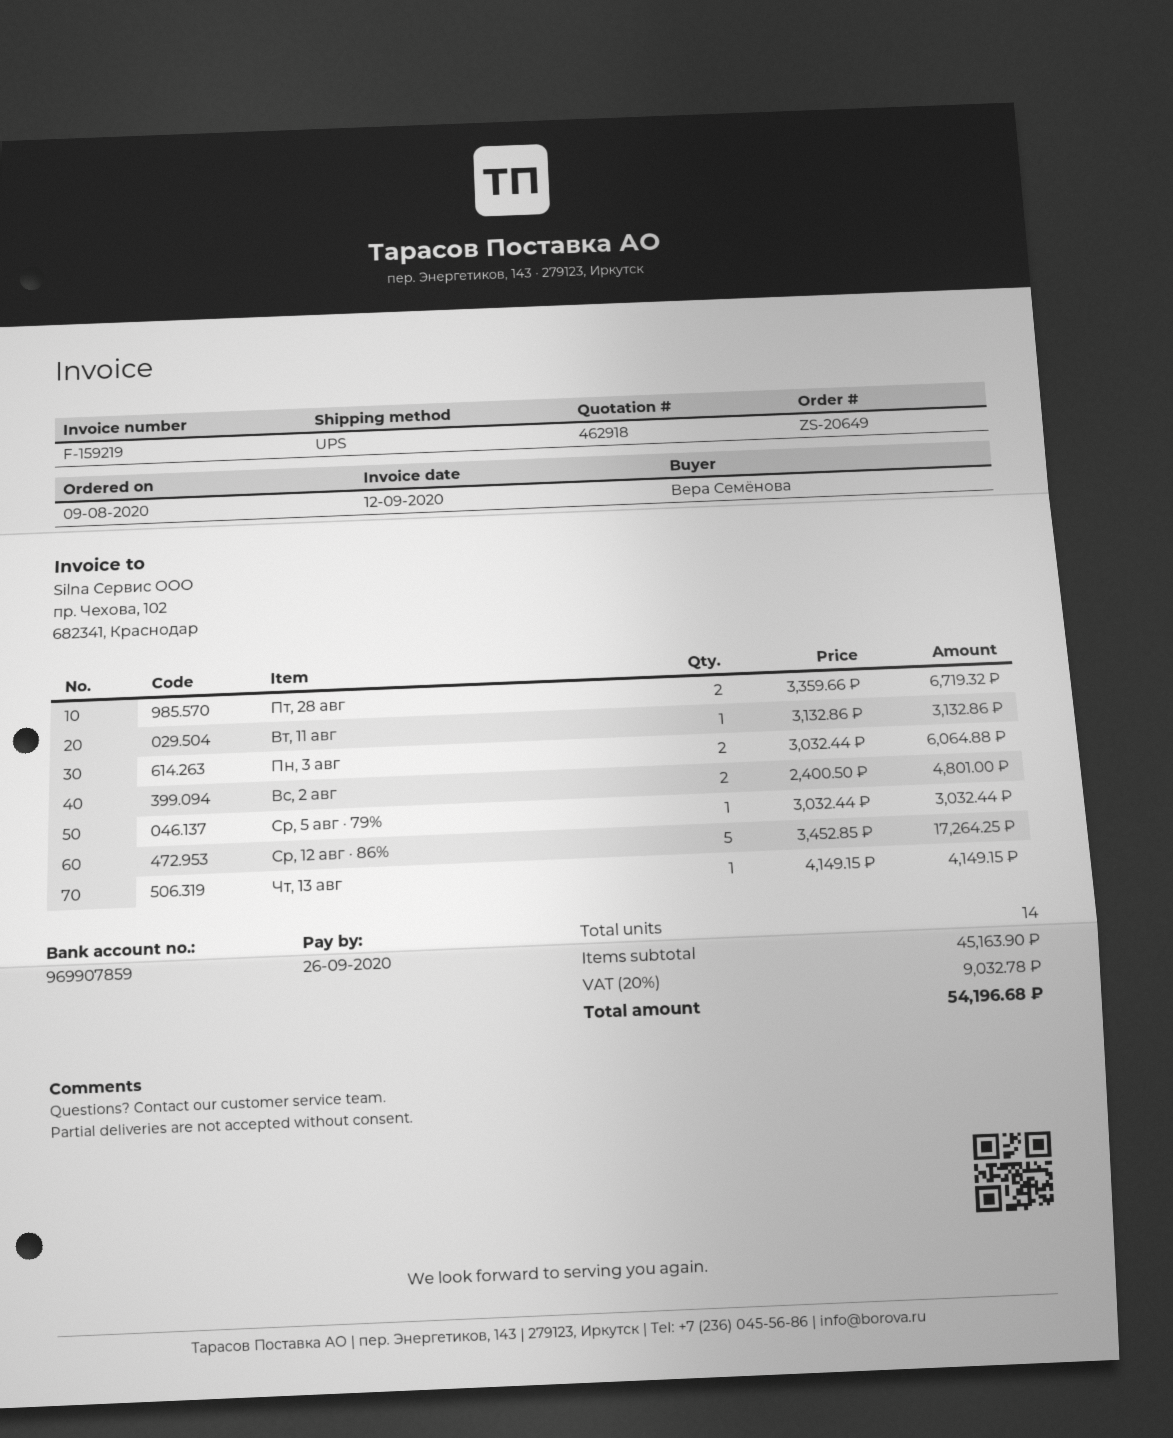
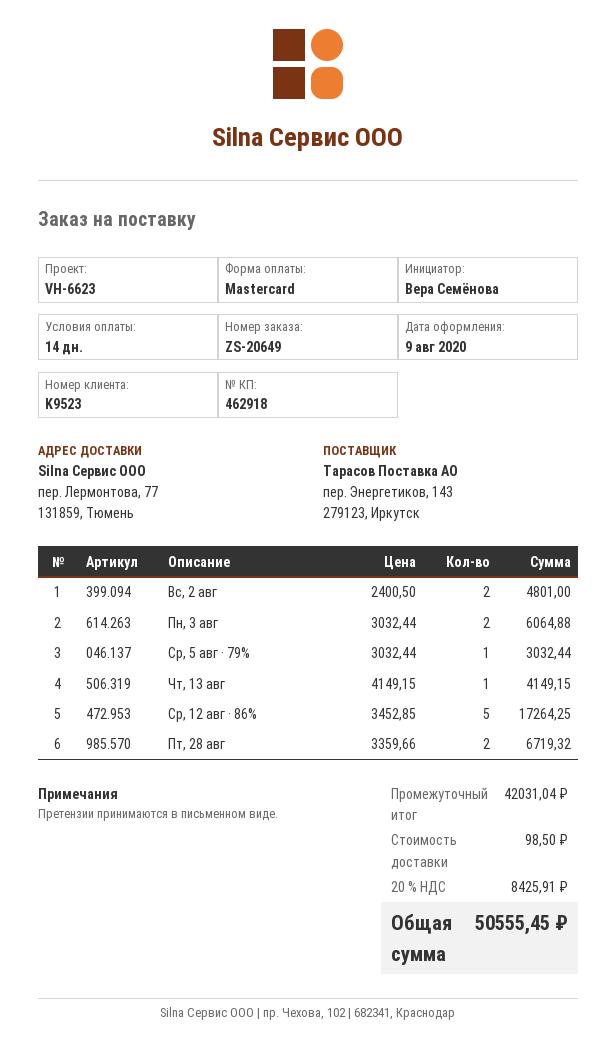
Вт, 11 авг: 1 x 3132.86 = 3132.86 -> none
subtotal: 45163.90 -> 42031.04
shipping: none -> 98.50
tax: 20% = 9032.78 -> 20% = 8425.91
total: 54196.68 -> 50555.45

